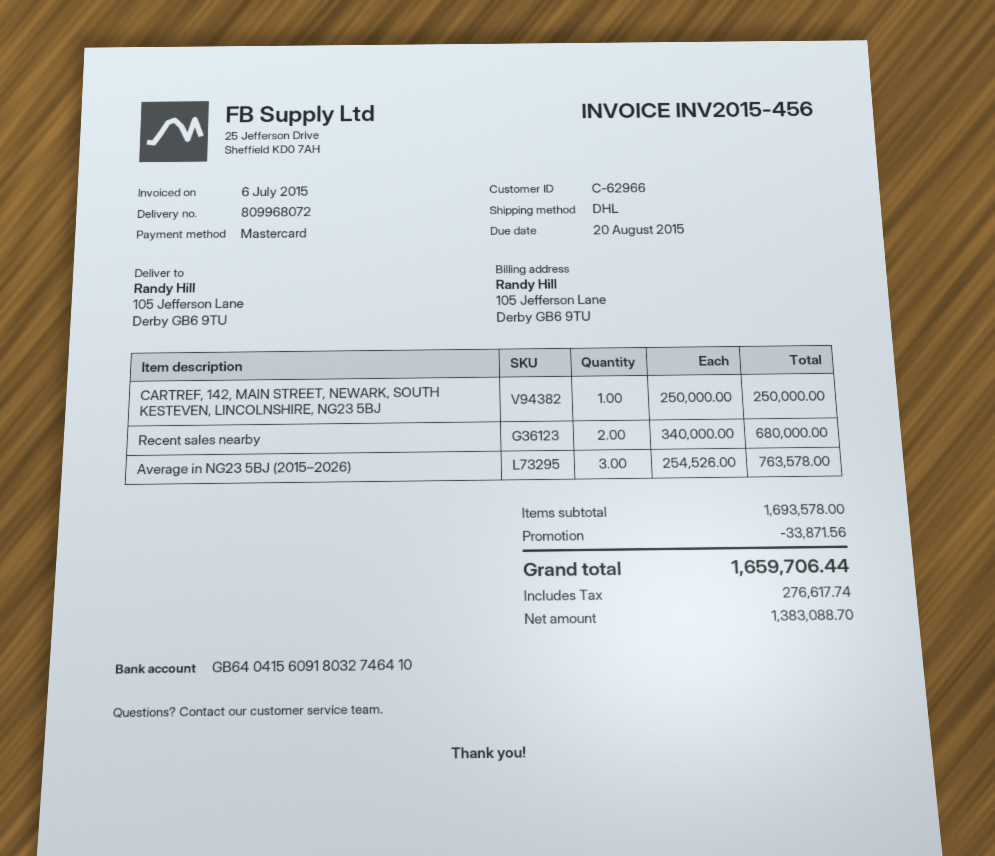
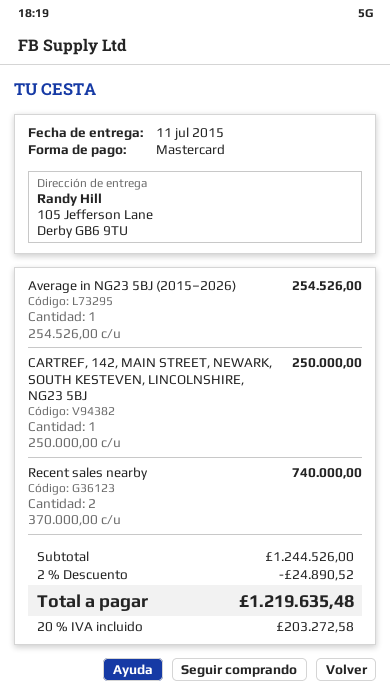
Recent sales nearby: 2 x 340000.00 = 680000.00 -> 2 x 370000.00 = 740000.00
Average in NG23 5BJ (2015–2026): 3 x 254526.00 = 763578.00 -> 1 x 254526.00 = 254526.00
subtotal: 1693578.00 -> 1244526.00
discount: 33871.56 -> 24890.52
tax: 276617.74 -> 203272.58
total: 1659706.44 -> 1219635.48

